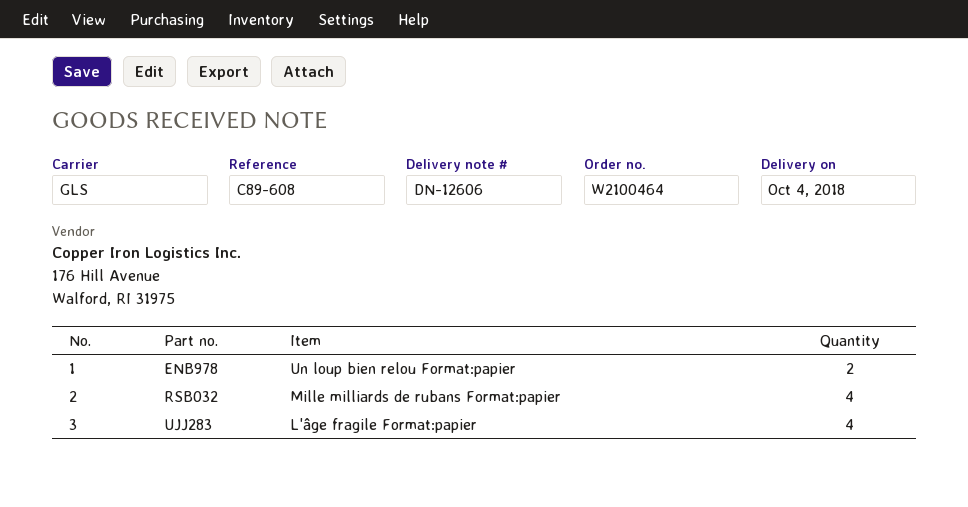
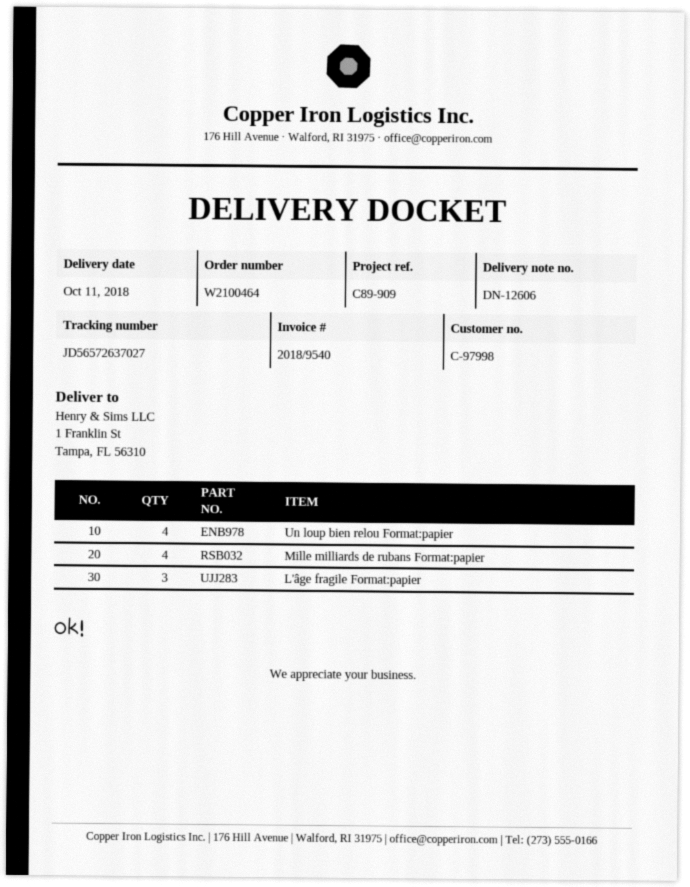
delivery date: 2018-10-04 -> 2018-10-11
reference: C89-608 -> C89-909
Un loup bien relou Format:papier: 2 -> 4
L'âge fragile Format:papier: 4 -> 3

